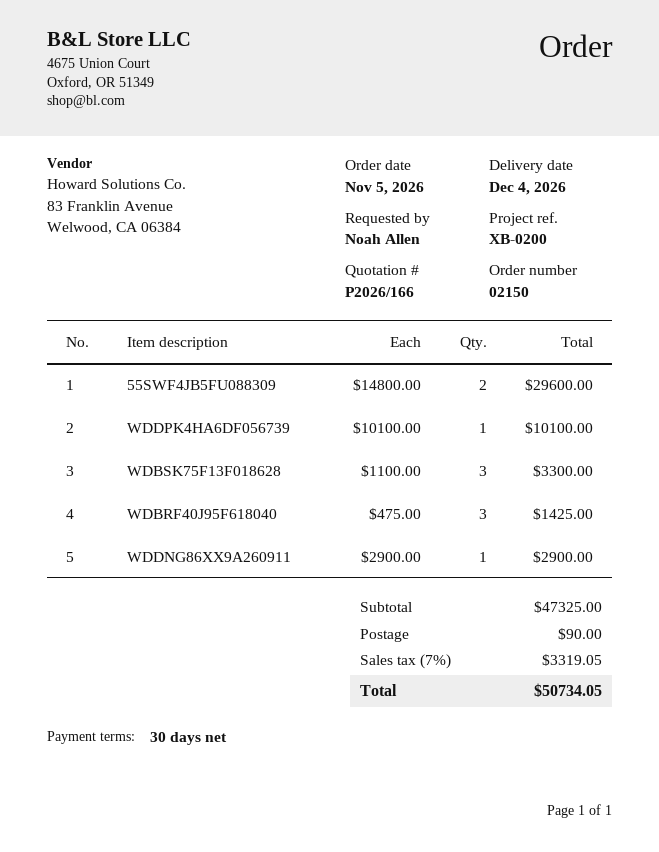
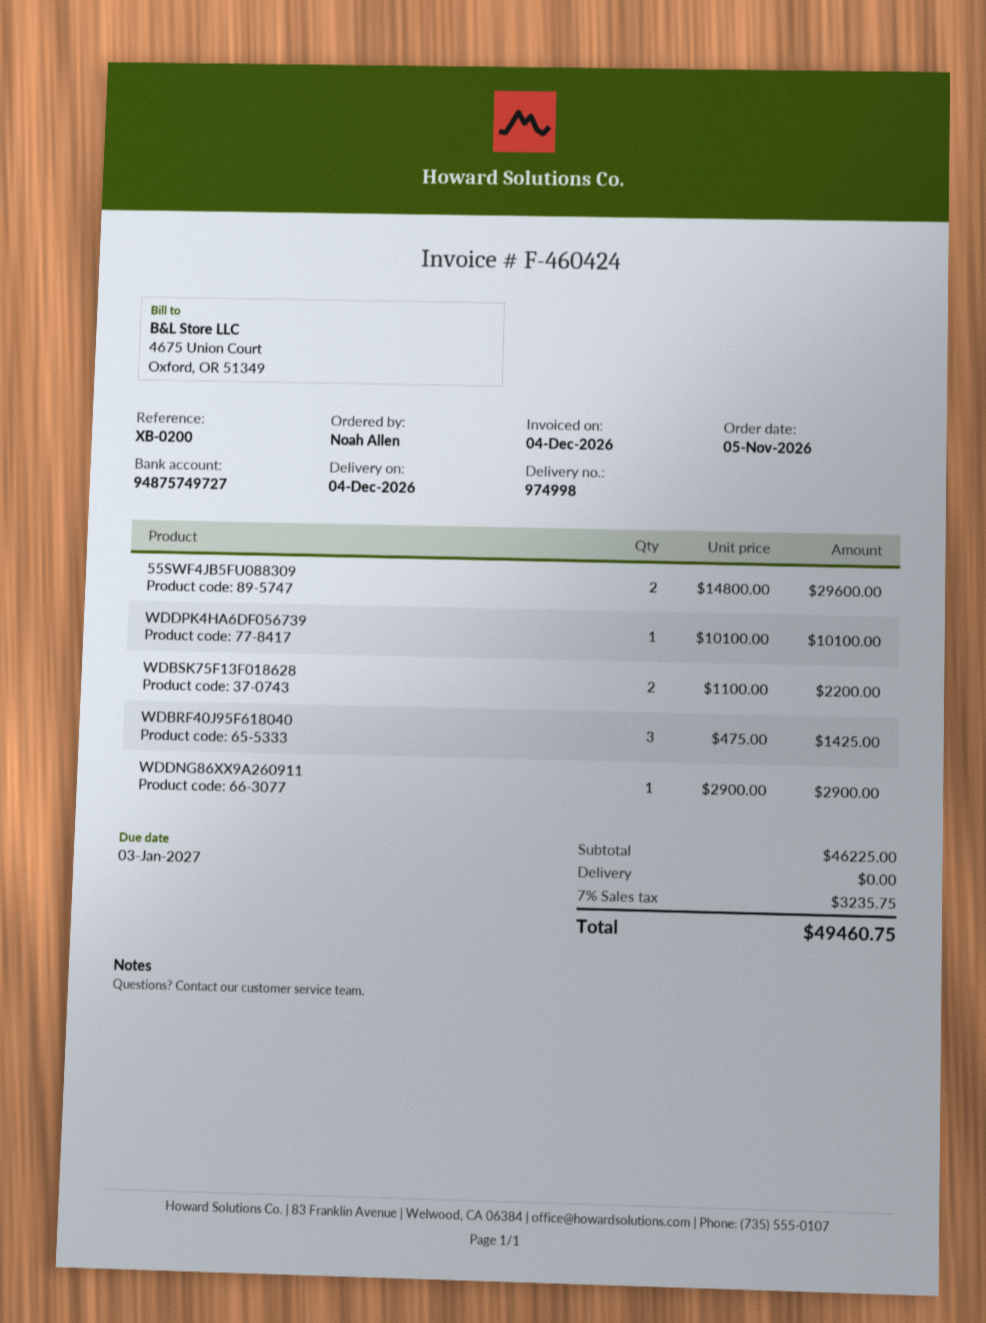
WDBSK75F13F018628: 3 x 1100.00 = 3300.00 -> 2 x 1100.00 = 2200.00
subtotal: 47325.00 -> 46225.00
shipping: 90.00 -> 0.00
tax: 7% = 3319.05 -> 7% = 3235.75
total: 50734.05 -> 49460.75

